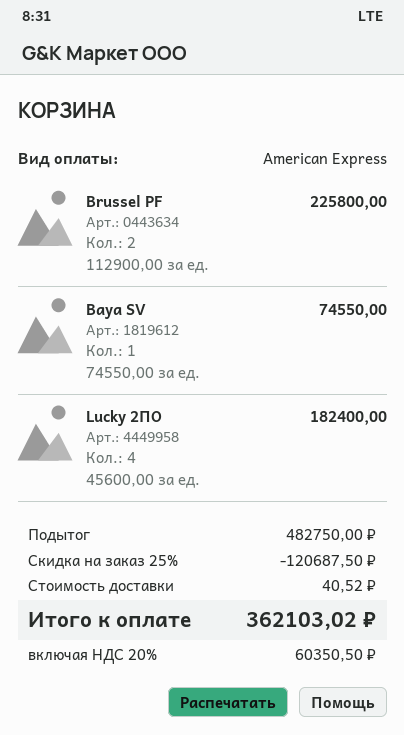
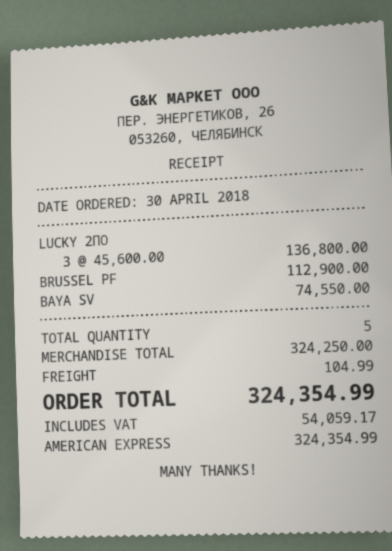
Brussel PF: 2 x 112900.00 = 225800.00 -> 1 x 112900.00 = 112900.00
Lucky 2ПО: 4 x 45600.00 = 182400.00 -> 3 x 45600.00 = 136800.00
subtotal: 482750.00 -> 324250.00
discount: 25% = 120687.50 -> none
shipping: 40.52 -> 104.99
tax: 60350.50 -> 54059.17
total: 362103.02 -> 324354.99

